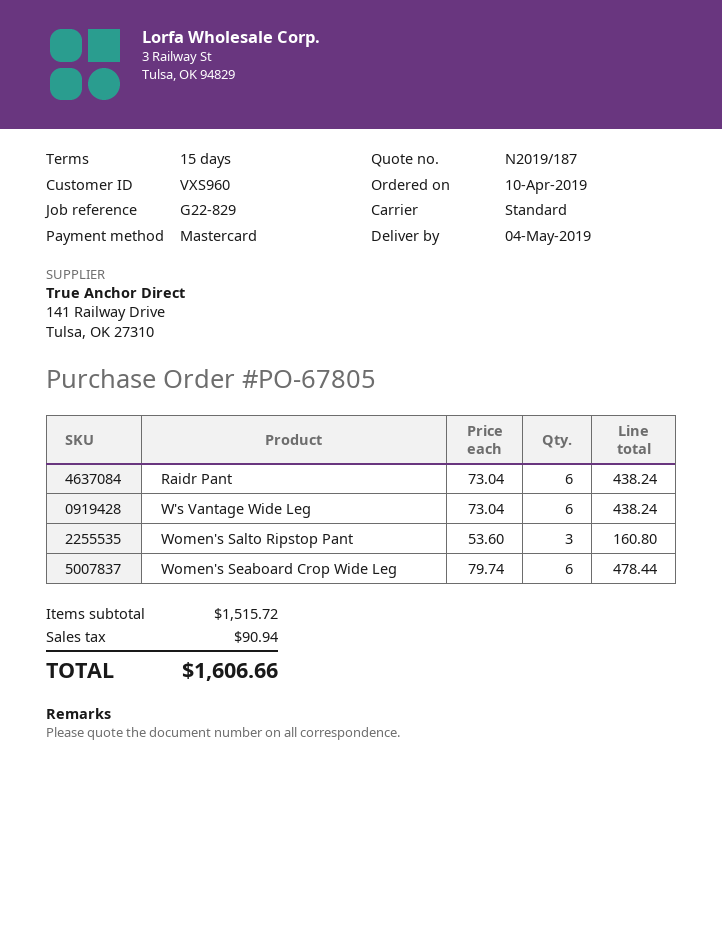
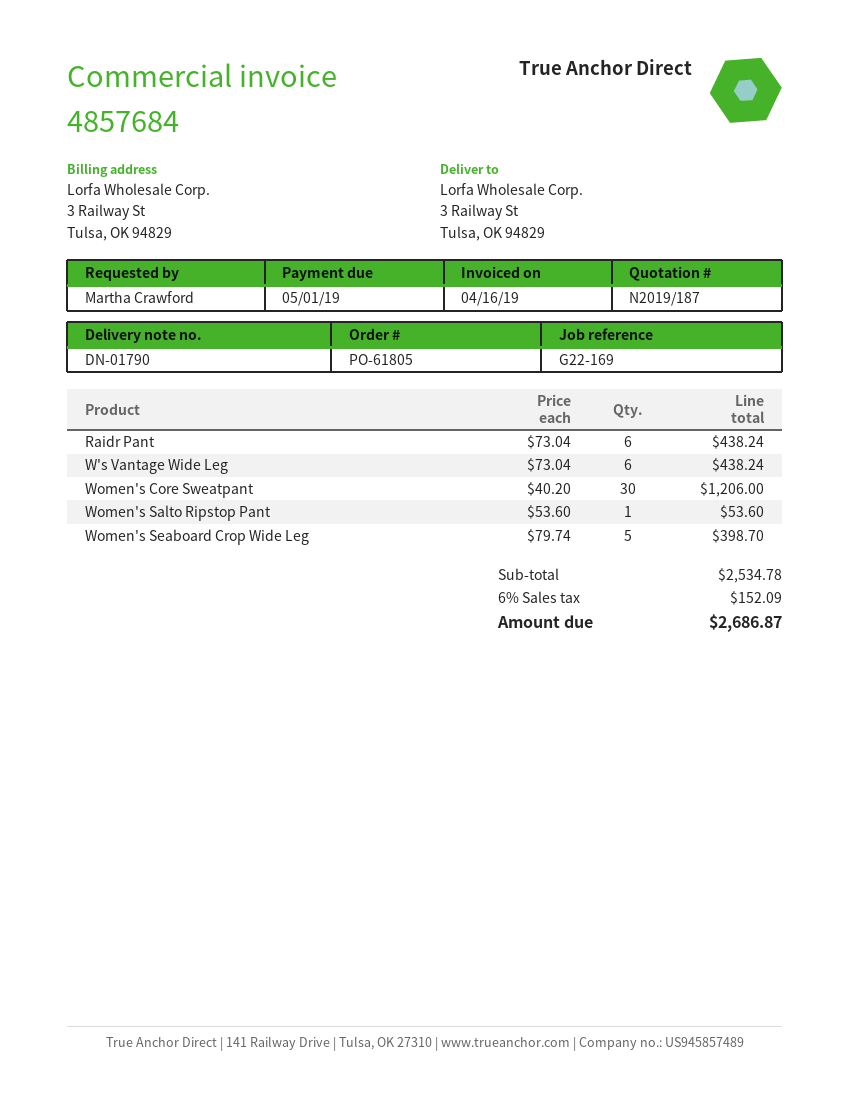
order number: PO-67805 -> PO-61805
reference: G22-829 -> G22-169
Women's Salto Ripstop Pant: 3 x 53.60 = 160.80 -> 1 x 53.60 = 53.60
Women's Seaboard Crop Wide Leg: 6 x 79.74 = 478.44 -> 5 x 79.74 = 398.70
Women's Core Sweatpant: none -> 30 x 40.20 = 1206.00
subtotal: 1515.72 -> 2534.78
tax: 90.94 -> 152.09
total: 1606.66 -> 2686.87

